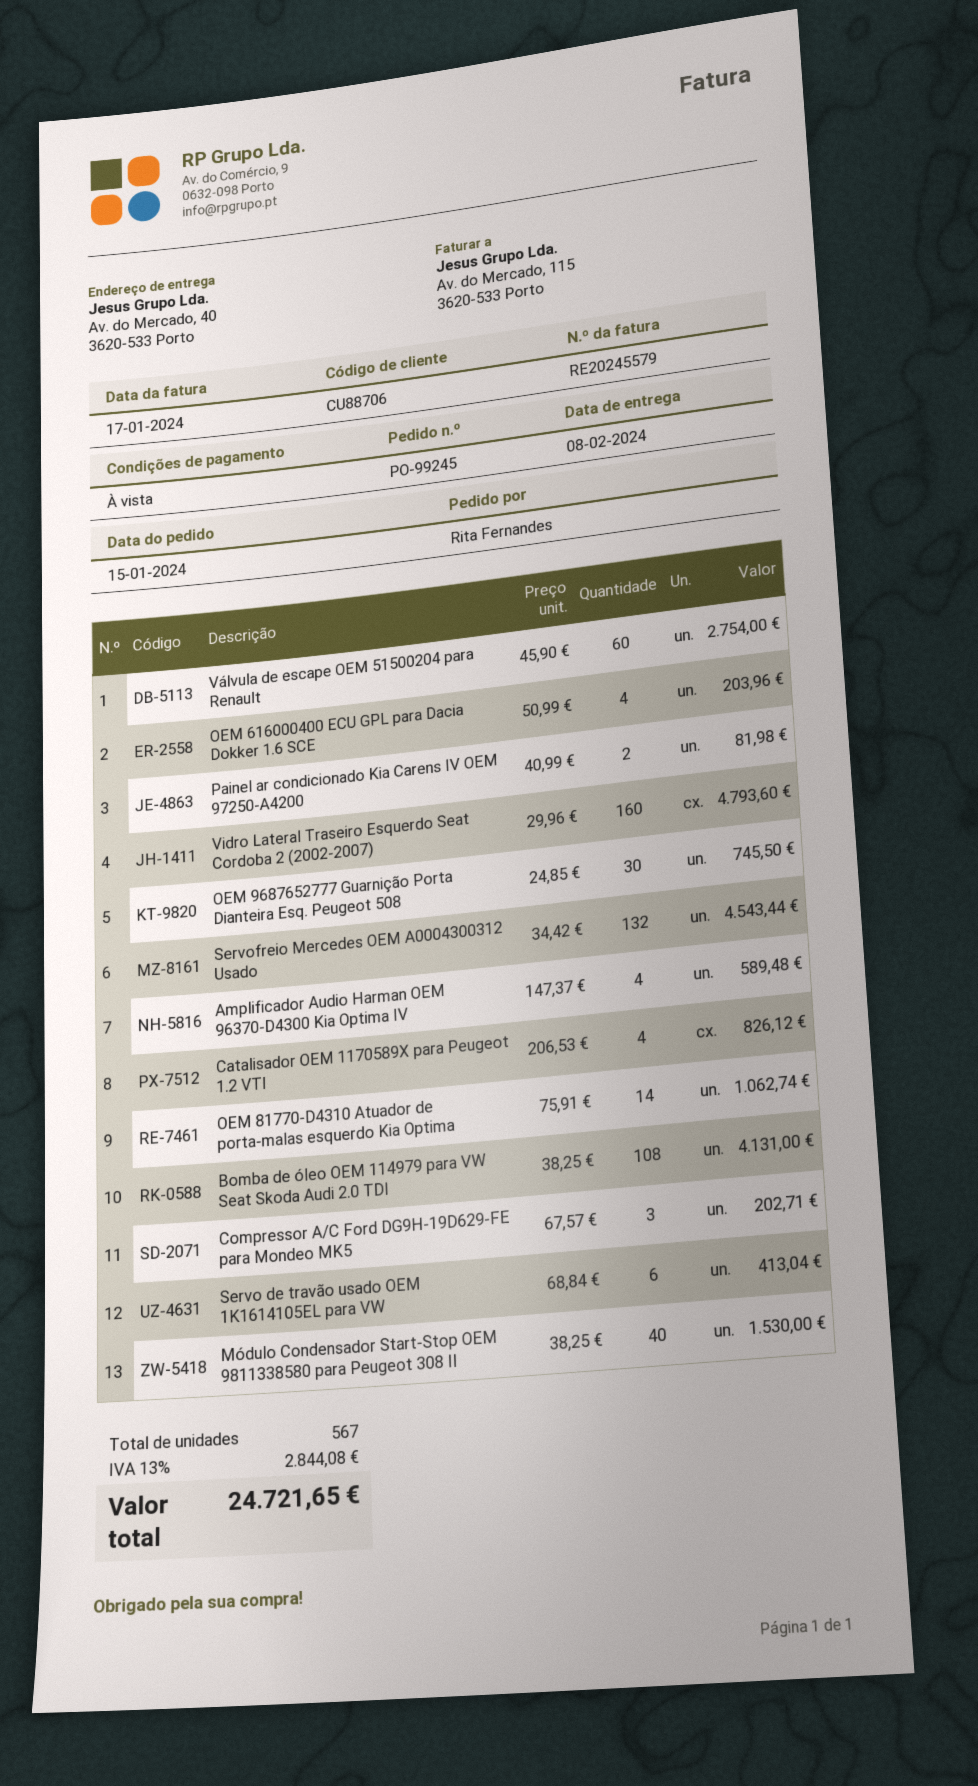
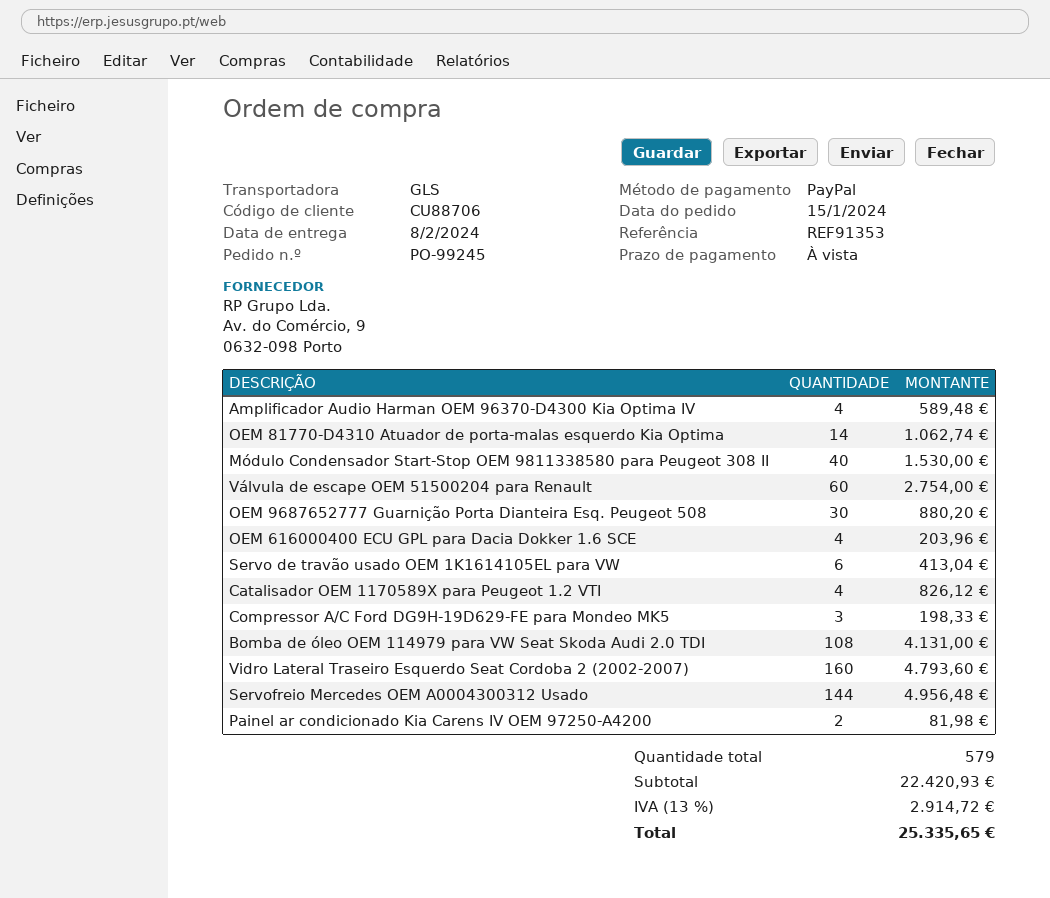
OEM 9687652777 Guarnição Porta Dianteira Esq. Peugeot 508: 30 for 745.50 -> 30 for 880.20
Servofreio Mercedes OEM A0004300312 Usado: 132 for 4543.44 -> 144 for 4956.48
Compressor A/C Ford DG9H-19D629-FE para Mondeo MK5: 3 for 202.71 -> 3 for 198.33
total quantity: 567 -> 579
tax: 13% = 2844.08 -> 13% = 2914.72
total: 24721.65 -> 25335.65

